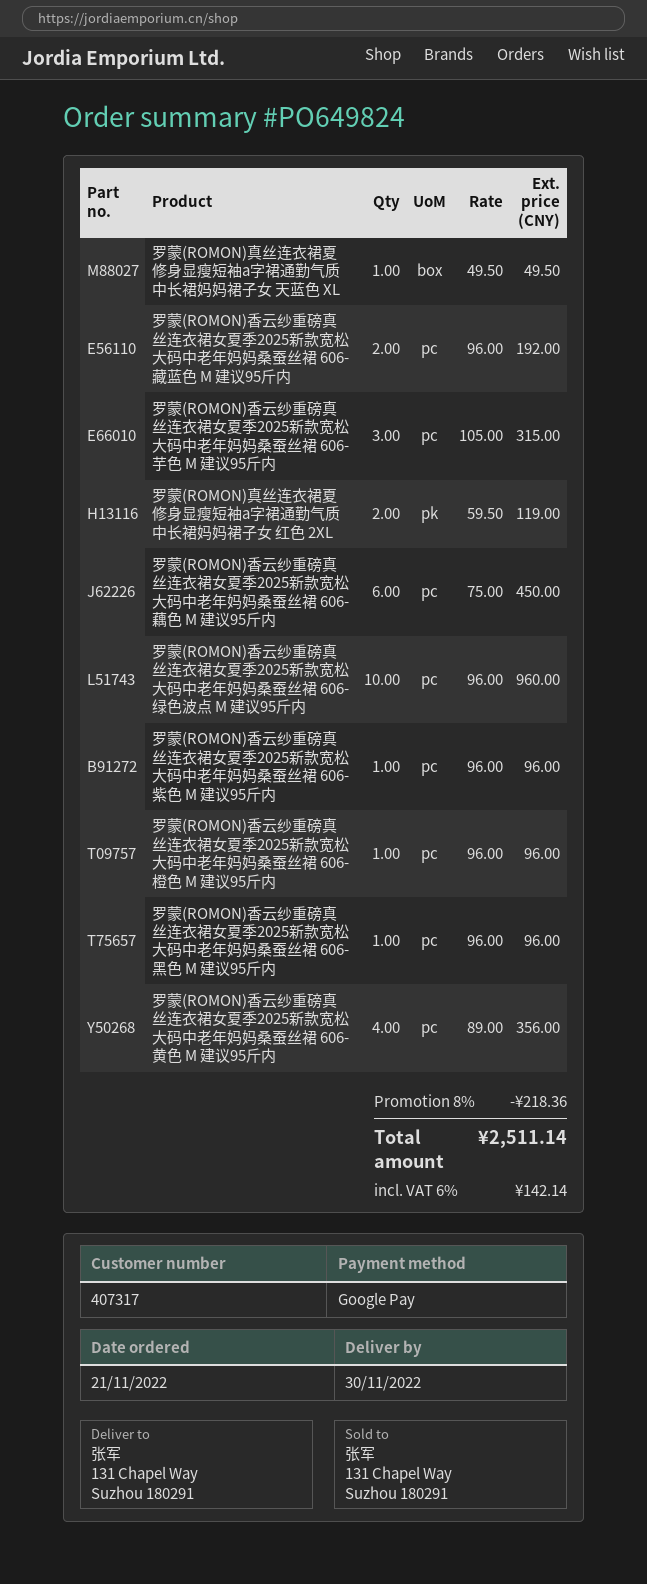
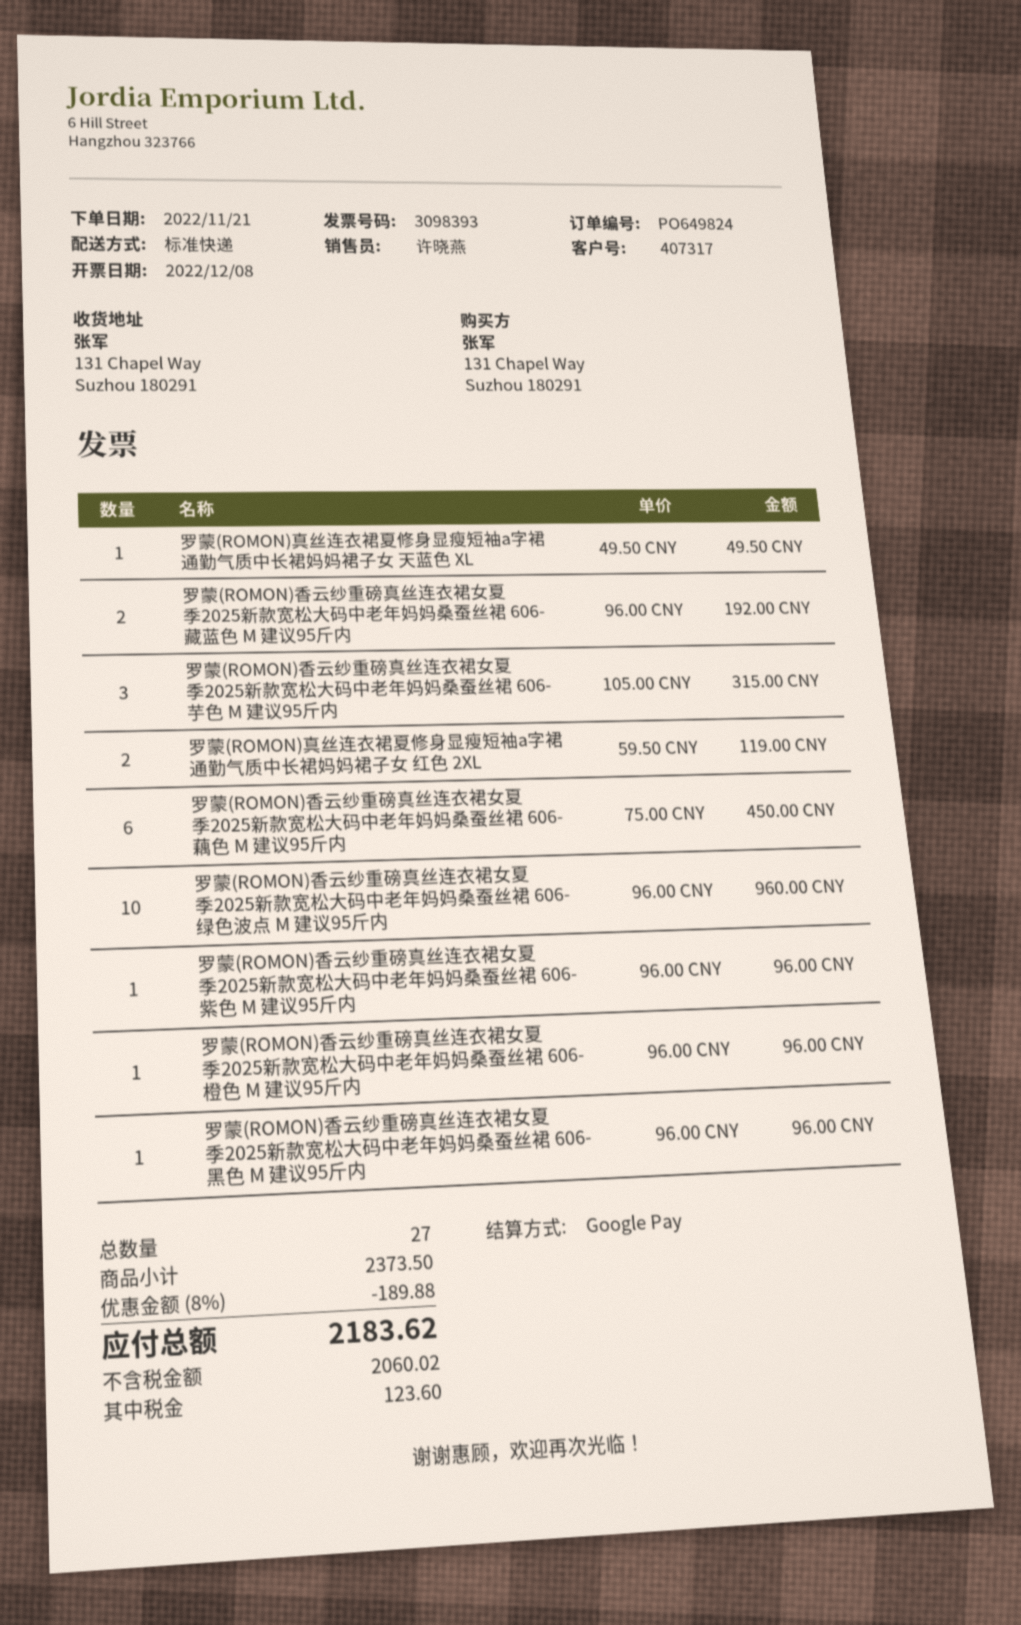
罗蒙(ROMON)香云纱重磅真丝连衣裙女夏季2025新款宽松大码中老年妈妈桑蚕丝裙 606-黄色 M 建议95斤内: 4 x 89.00 = 356.00 -> none
discount: 8% = 218.36 -> 8% = 189.88
tax: 142.14 -> 123.60
total: 2511.14 -> 2183.62

